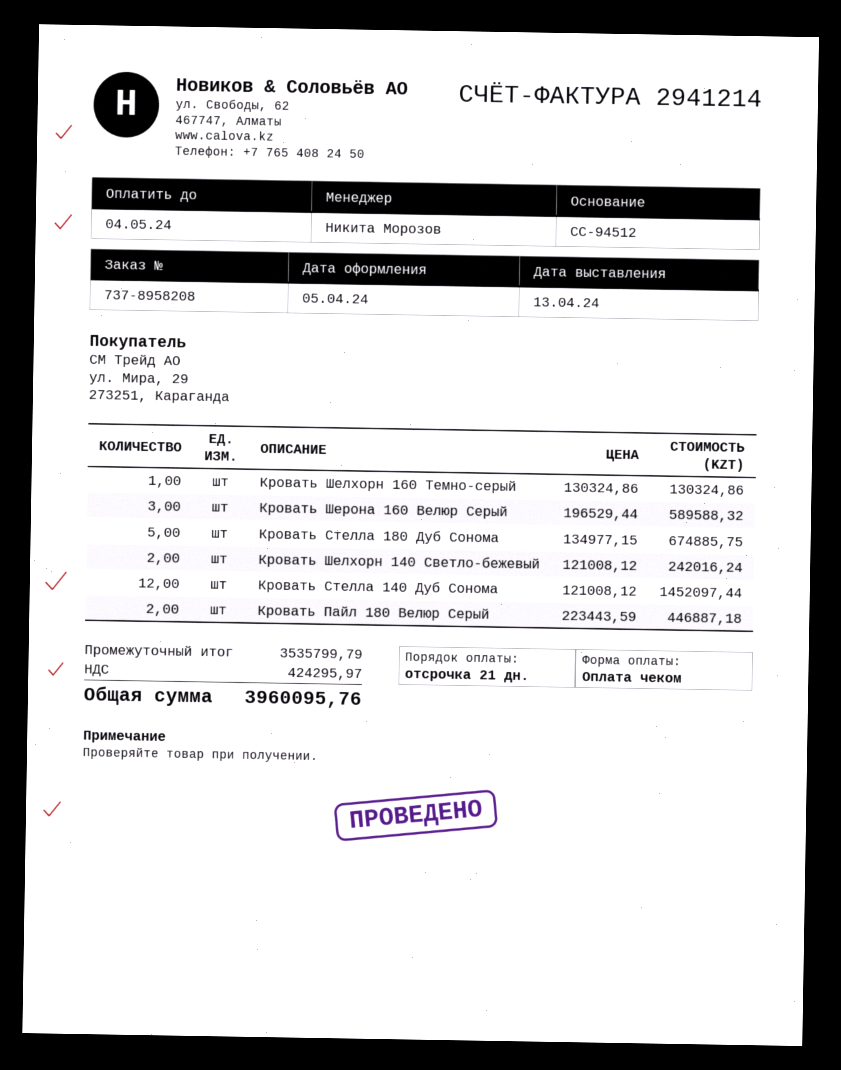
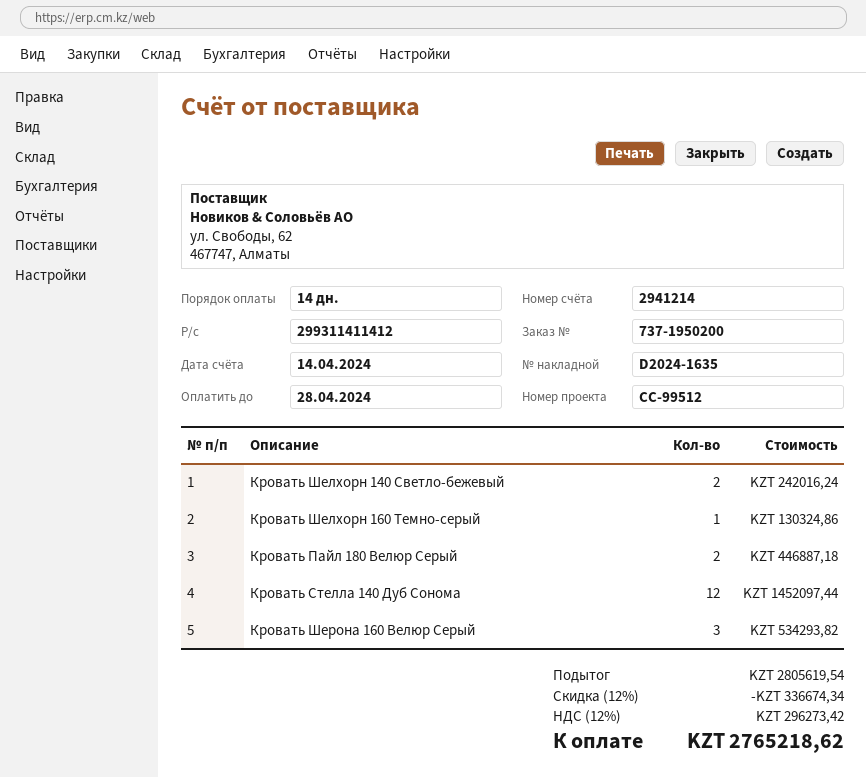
order number: 737-8958208 -> 737-1950200
invoice date: 2024-04-13 -> 2024-04-14
payment terms: 21 days -> 14 days
due date: 2024-05-04 -> 2024-04-28
reference: CC-94512 -> CC-99512
Кровать Шерона 160 Велюр Серый: 3 for 589588.32 -> 3 for 534293.82
Кровать Стелла 180 Дуб Сонома: 5 for 674885.75 -> none
subtotal: 3535799.79 -> 2805619.54
discount: none -> 12% = 336674.34
tax: 424295.97 -> 296273.42
total: 3960095.76 -> 2765218.62

